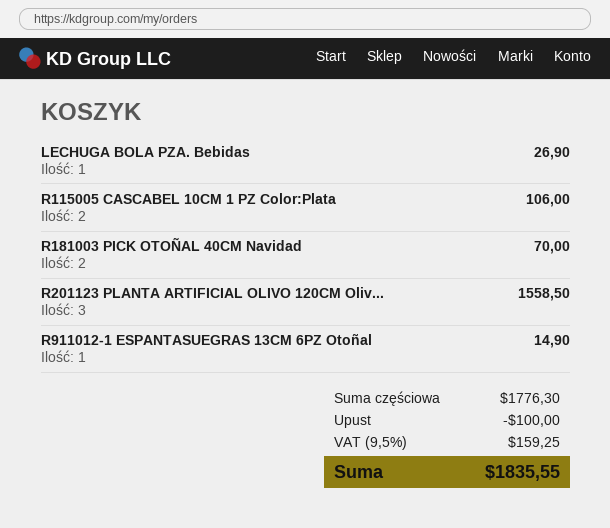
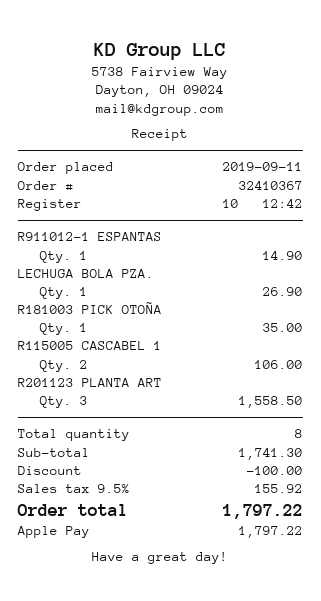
R181003 PICK OTOÑAL 40CM Navidad: 2 for 70.00 -> 1 for 35.00
subtotal: 1776.30 -> 1741.30
tax: 9.5% = 159.25 -> 9.5% = 155.92
total: 1835.55 -> 1797.22

